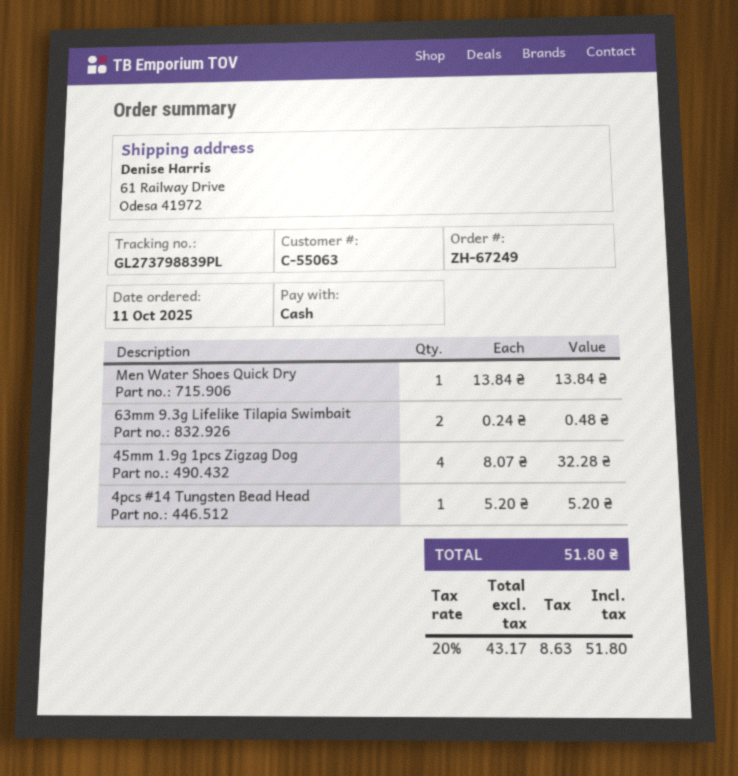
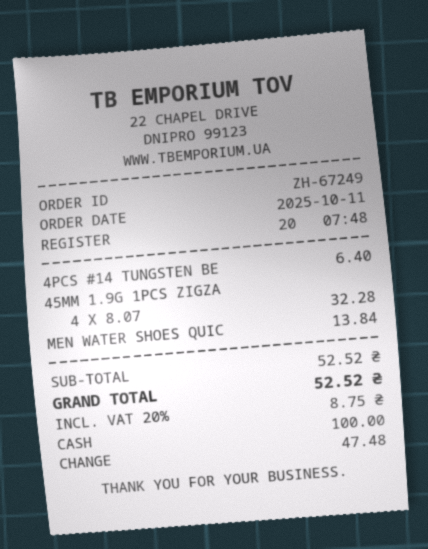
63mm 9.3g Lifelike Tilapia Swimbait: 2 x 0.24 = 0.48 -> none
4pcs #14 Tungsten Bead Head: 1 x 5.20 = 5.20 -> 1 x 6.40 = 6.40
tax: 20% = 8.63 -> 20% = 8.75
total: 51.80 -> 52.52

